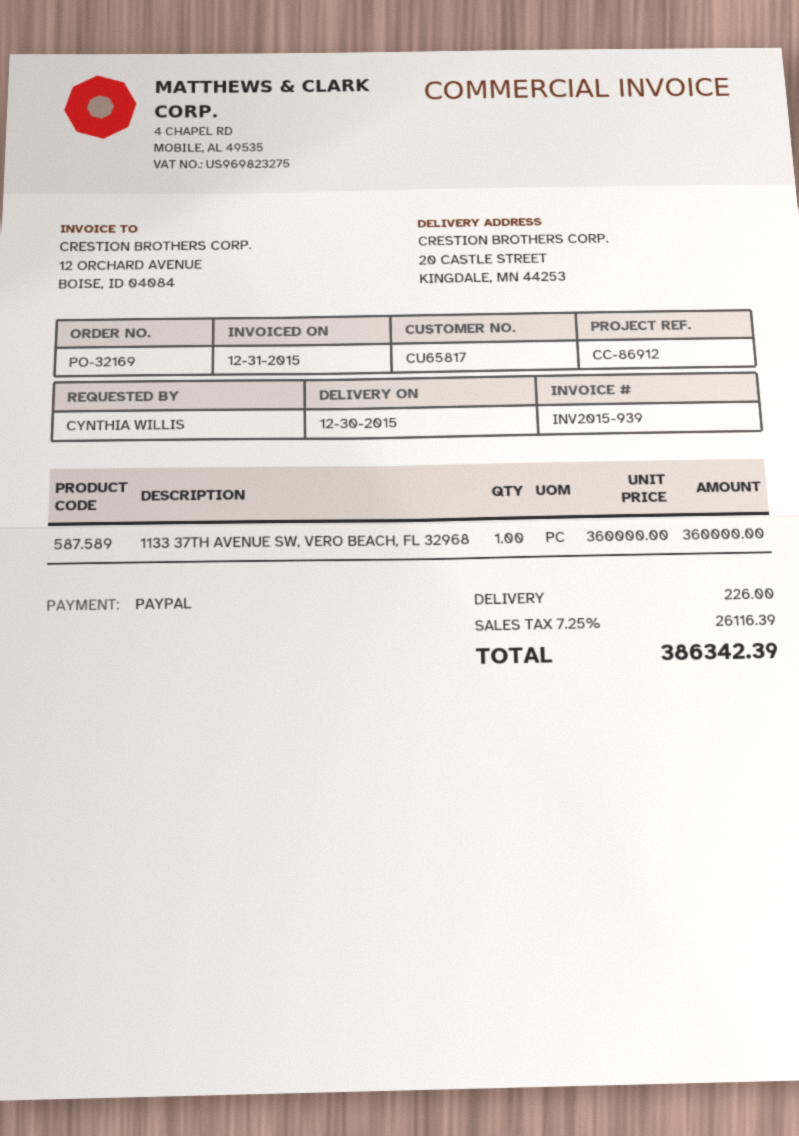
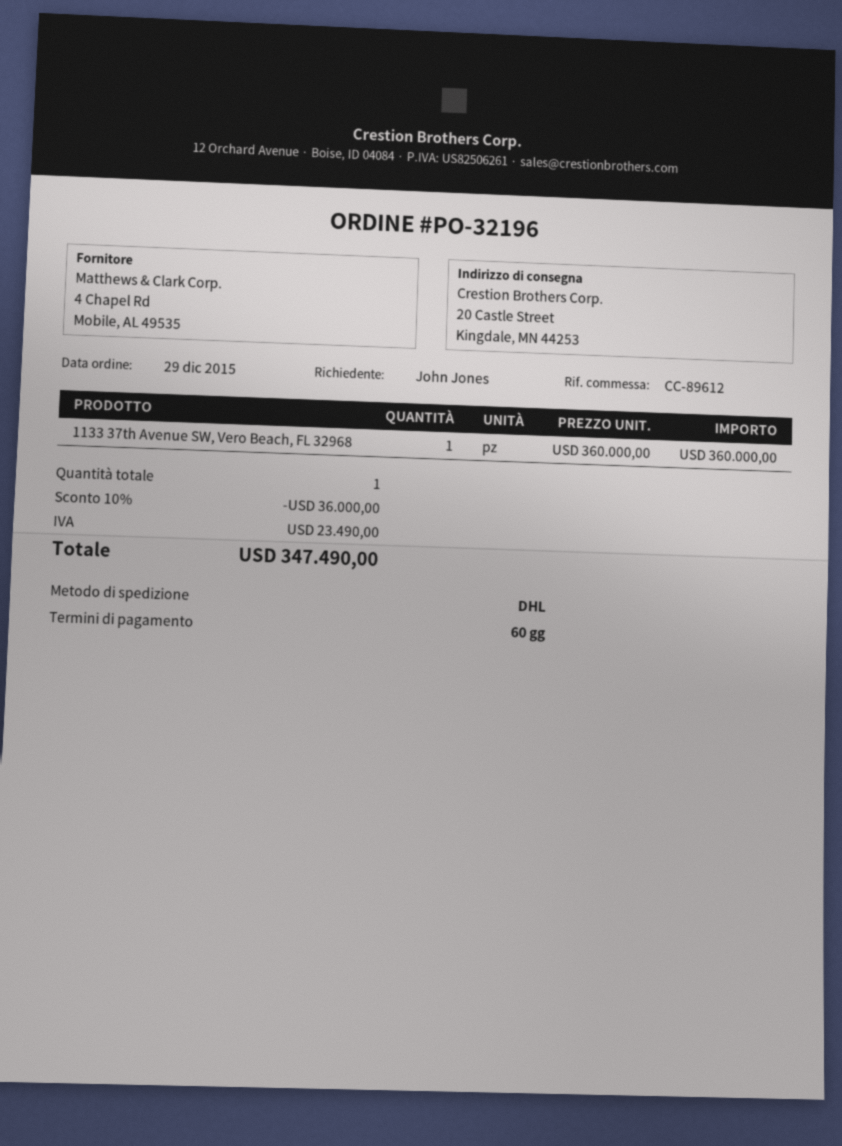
order number: PO-32169 -> PO-32196
reference: CC-86912 -> CC-89612
ordered by: CYNTHIA WILLIS -> John Jones
discount: none -> 10% = 36000.00
shipping: 226.00 -> none
tax: 26116.39 -> 23490.00
total: 386342.39 -> 347490.00

